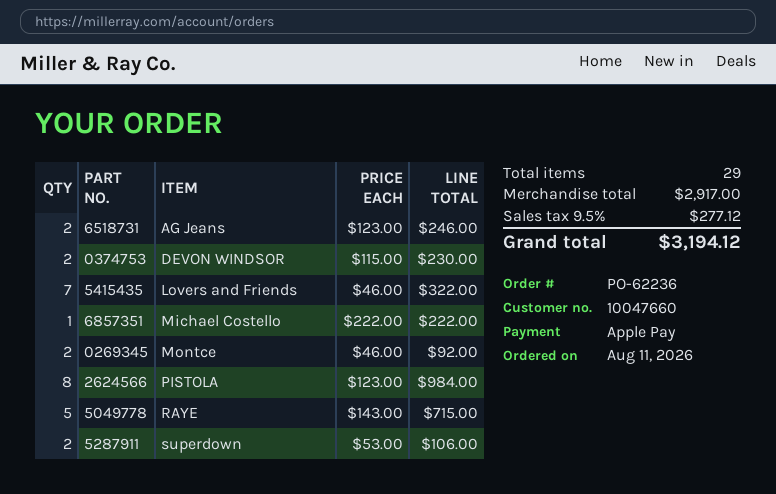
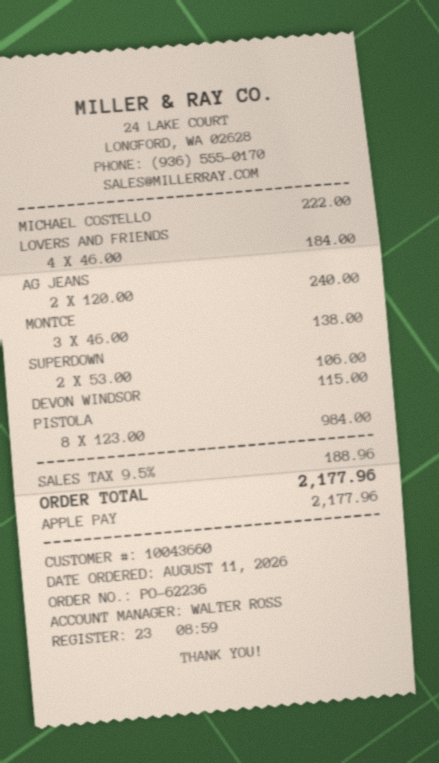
customer number: 10047660 -> 10043660
AG Jeans: 2 x 123.00 = 246.00 -> 2 x 120.00 = 240.00
DEVON WINDSOR: 2 x 115.00 = 230.00 -> 1 x 115.00 = 115.00
Lovers and Friends: 7 x 46.00 = 322.00 -> 4 x 46.00 = 184.00
Montce: 2 x 46.00 = 92.00 -> 3 x 46.00 = 138.00
RAYE: 5 x 143.00 = 715.00 -> none
tax: 9.5% = 277.12 -> 9.5% = 188.96
total: 3194.12 -> 2177.96

